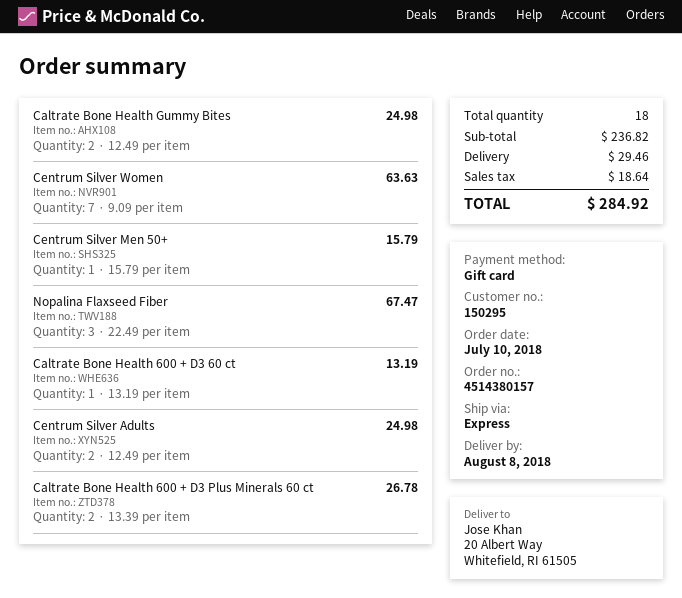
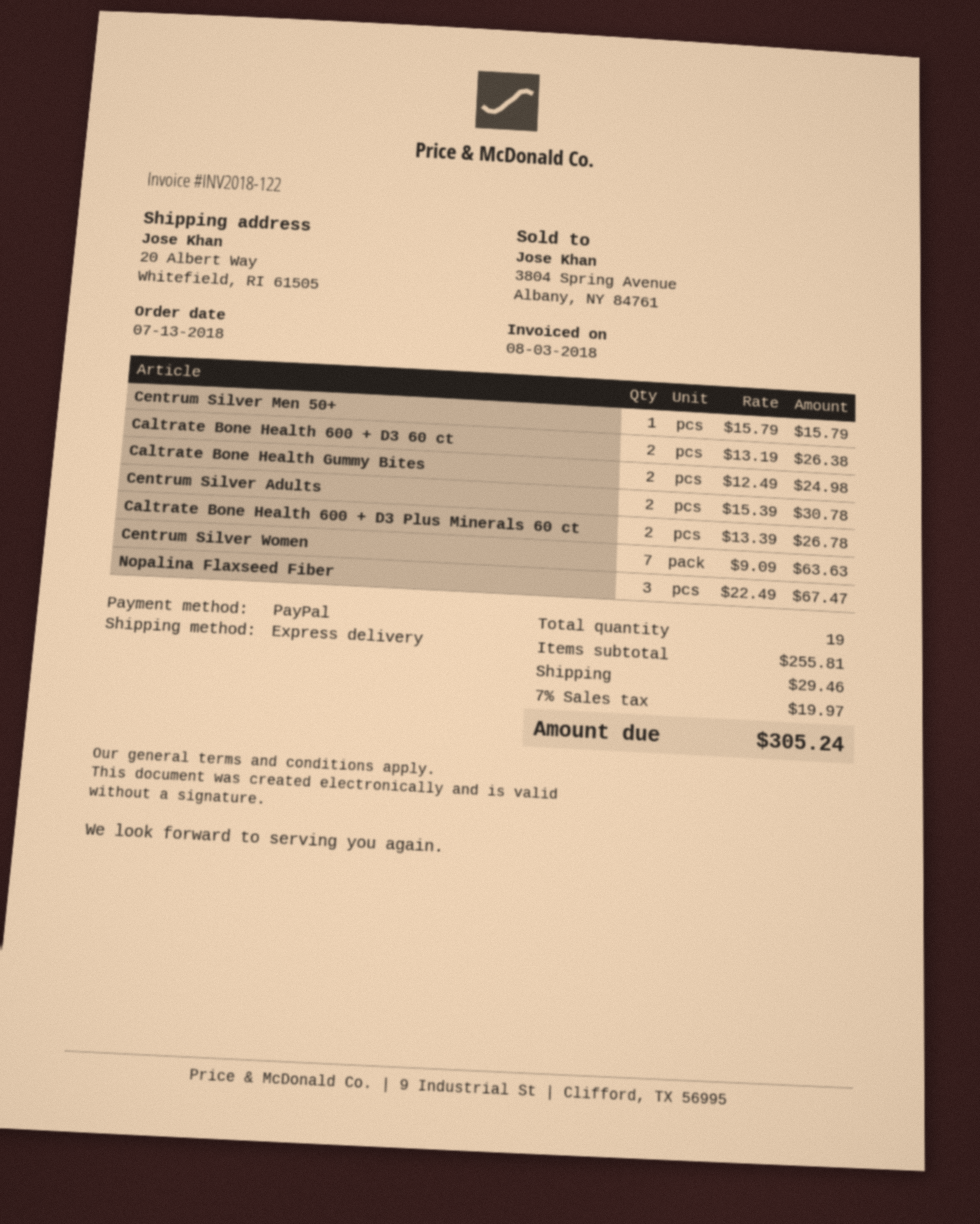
order date: 2018-07-10 -> 2018-07-13
payment method: gift card -> PayPal
Caltrate Bone Health 600 + D3 60 ct: 1 x 13.19 = 13.19 -> 2 x 13.19 = 26.38
Centrum Silver Adults: 2 x 12.49 = 24.98 -> 2 x 15.39 = 30.78
total quantity: 18 -> 19
subtotal: 236.82 -> 255.81
tax: 18.64 -> 19.97
total: 284.92 -> 305.24

